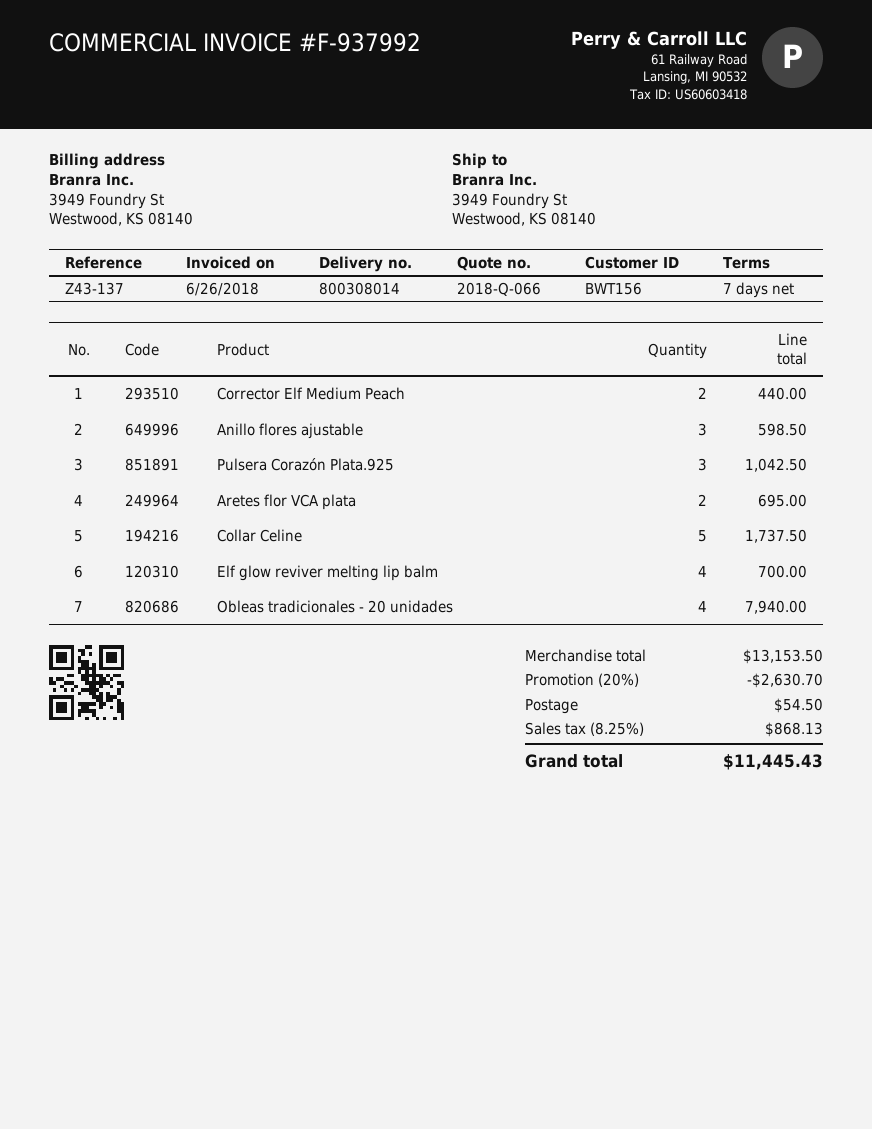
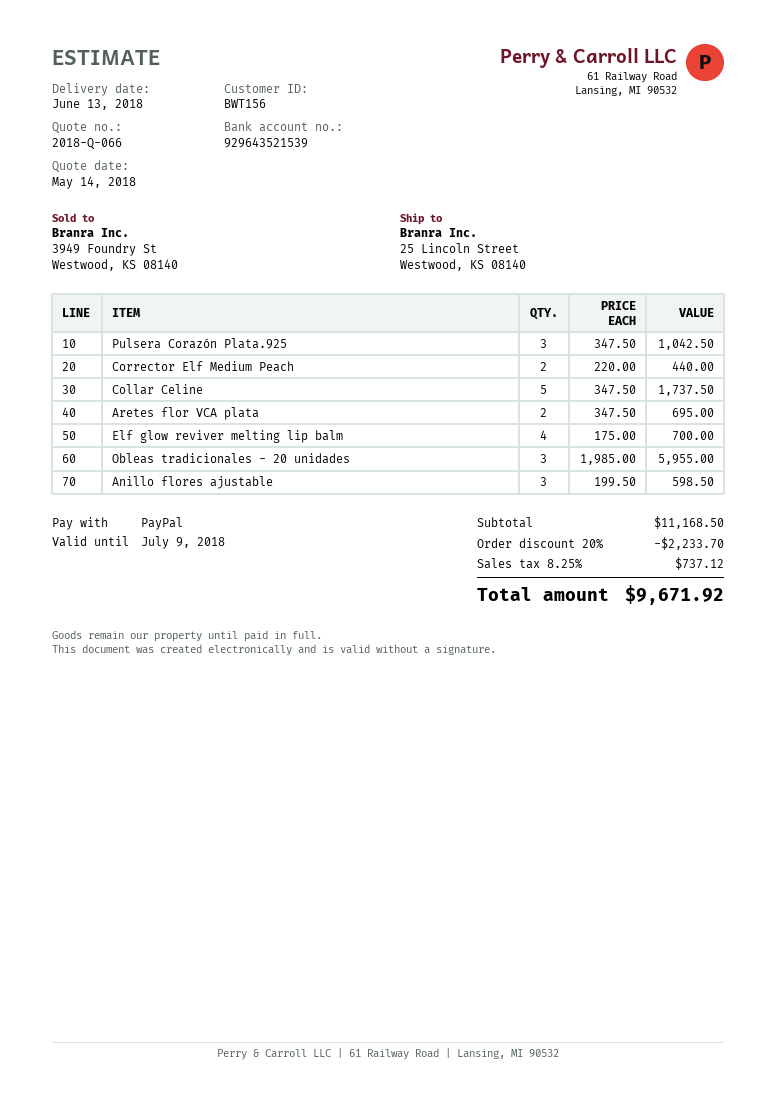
ship to: 3949 Foundry St, Westwood, KS 08140 -> 25 Lincoln Street, Westwood, KS 08140
Obleas tradicionales - 20 unidades: 4 for 7940.00 -> 3 for 5955.00
subtotal: 13153.50 -> 11168.50
discount: 20% = 2630.70 -> 20% = 2233.70
shipping: 54.50 -> none
tax: 8.25% = 868.13 -> 8.25% = 737.12
total: 11445.43 -> 9671.92

